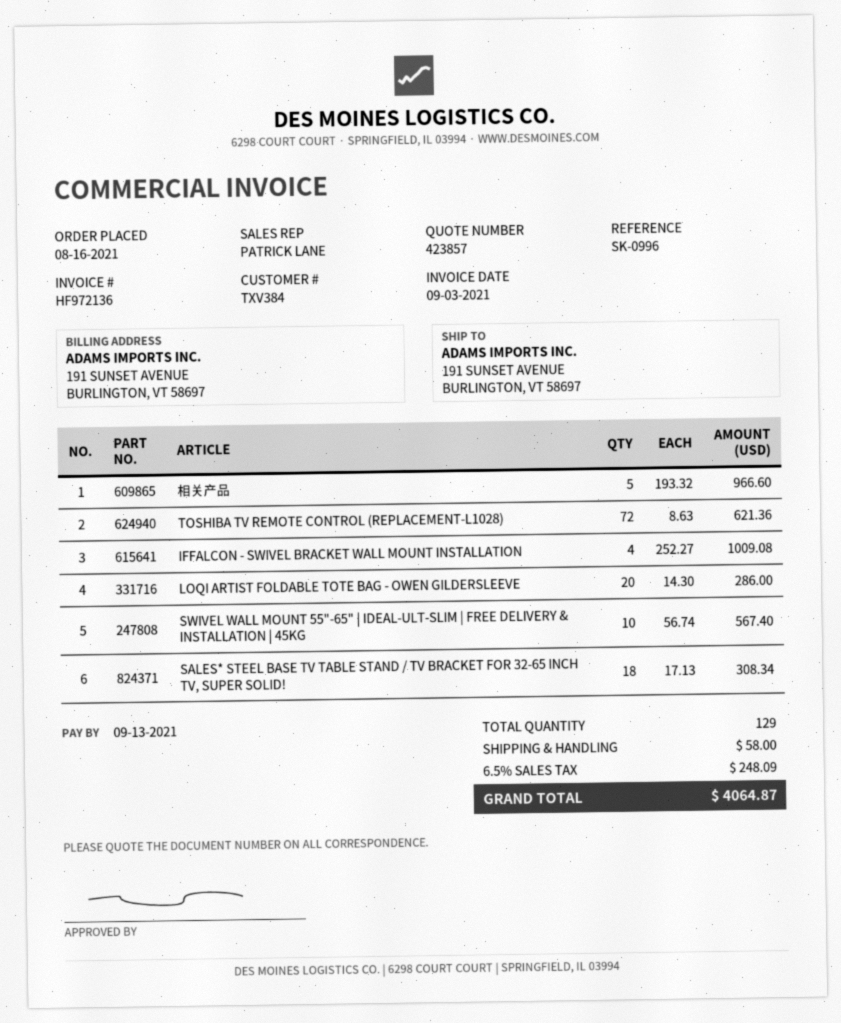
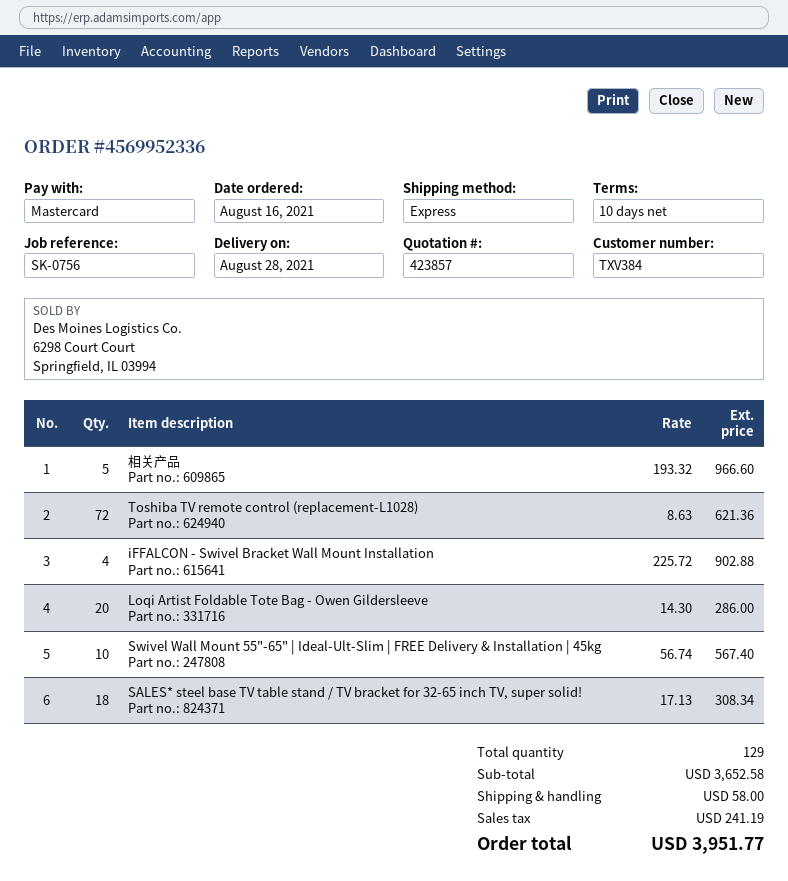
reference: SK-0996 -> SK-0756
IFFALCON - SWIVEL BRACKET WALL MOUNT INSTALLATION: 4 x 252.27 = 1009.08 -> 4 x 225.72 = 902.88
tax: 248.09 -> 241.19
total: 4064.87 -> 3951.77

